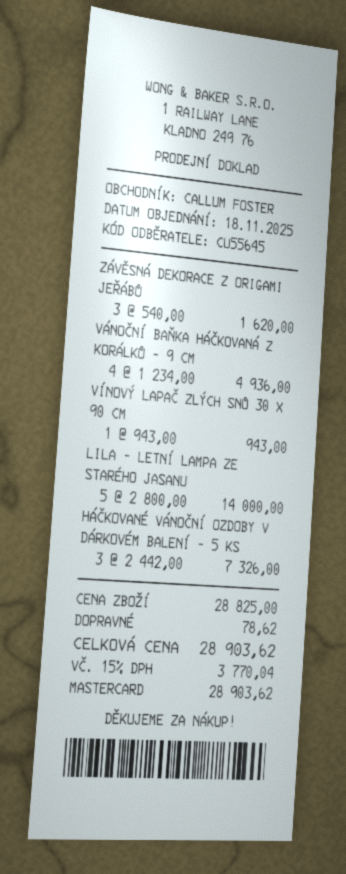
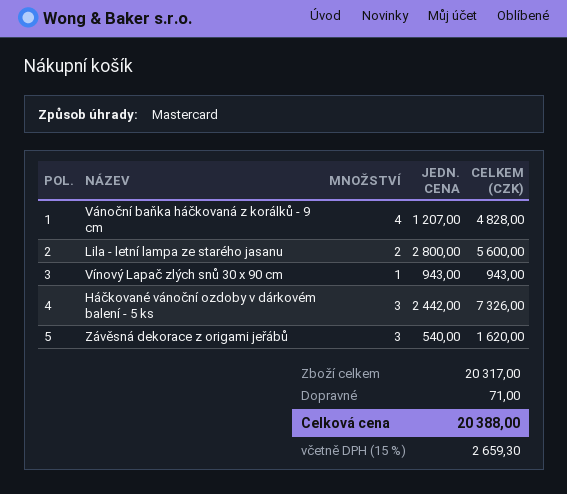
VÁNOČNÍ BAŇKA HÁČKOVANÁ Z KORÁLKŮ - 9 CM: 4 x 1234.00 = 4936.00 -> 4 x 1207.00 = 4828.00
LILA - LETNÍ LAMPA ZE STARÉHO JASANU: 5 x 2800.00 = 14000.00 -> 2 x 2800.00 = 5600.00
subtotal: 28825.00 -> 20317.00
shipping: 78.62 -> 71.00
tax: 15% = 3770.04 -> 15% = 2659.30
total: 28903.62 -> 20388.00

